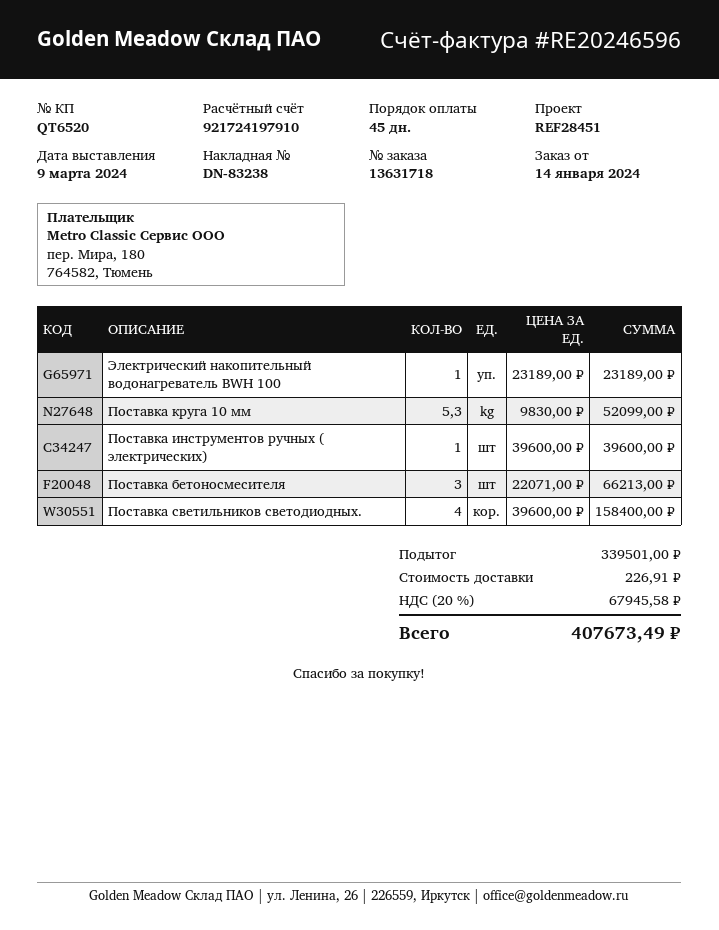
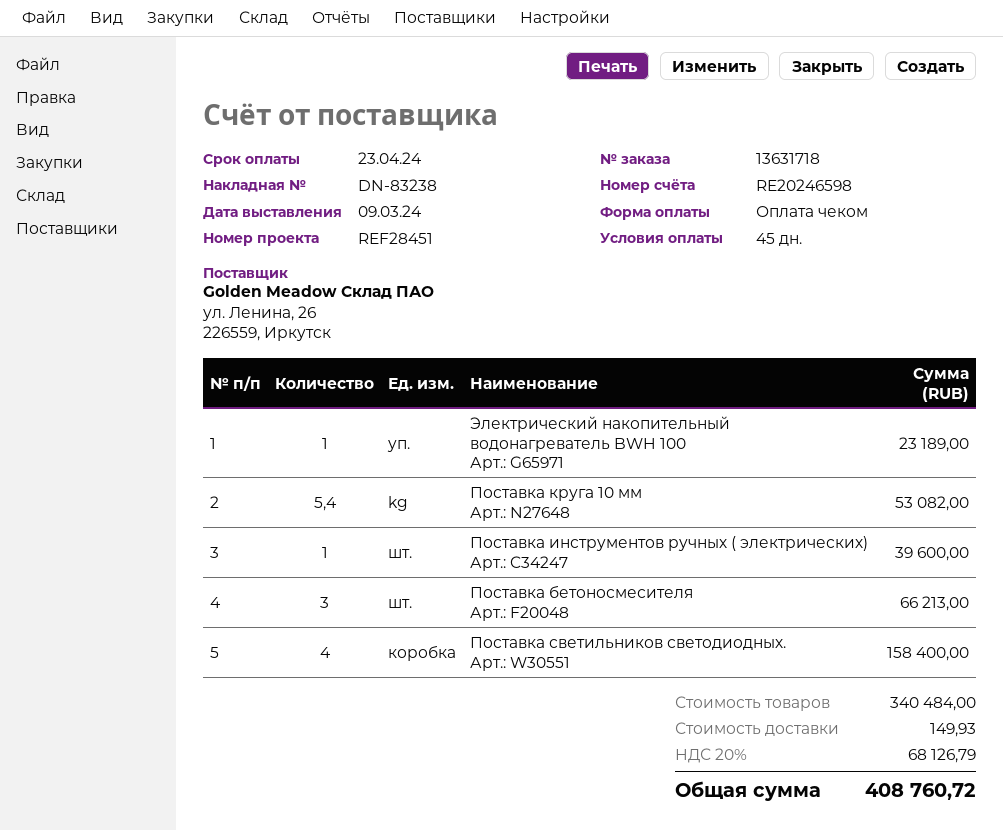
invoice number: RE20246596 -> RE20246598
Поставка круга 10 мм: 5.3 for 52099.00 -> 5.4 for 53082.00
subtotal: 339501.00 -> 340484.00
shipping: 226.91 -> 149.93
tax: 20% = 67945.58 -> 20% = 68126.79
total: 407673.49 -> 408760.72

